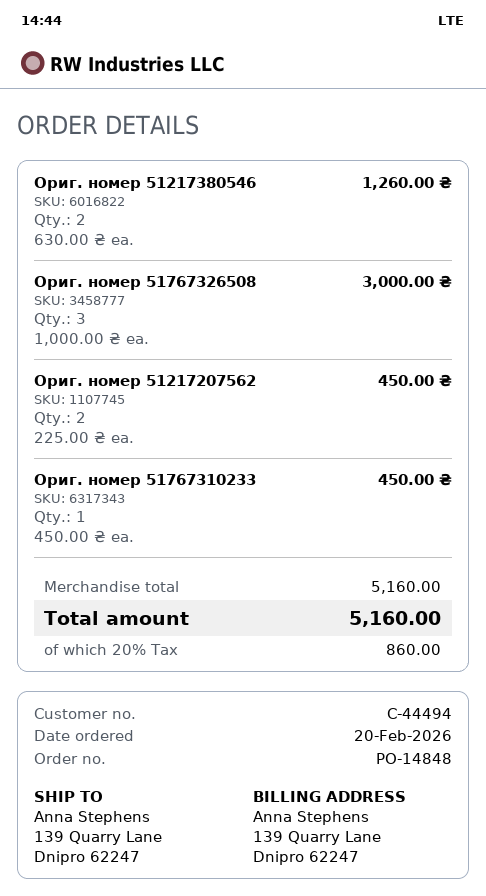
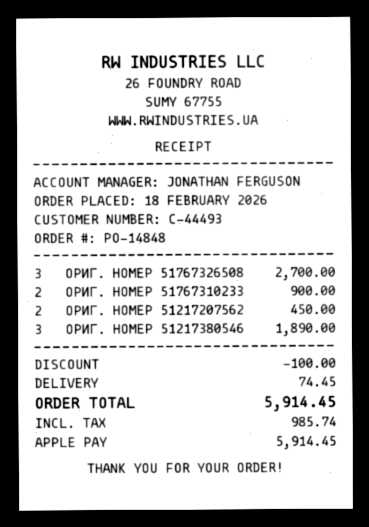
order date: 2026-02-20 -> 2026-02-18
customer number: C-44494 -> C-44493
Ориг. номер 51217380546: 2 for 1260.00 -> 3 for 1890.00
Ориг. номер 51767326508: 3 for 3000.00 -> 3 for 2700.00
Ориг. номер 51767310233: 1 for 450.00 -> 2 for 900.00
discount: none -> 100.00
shipping: none -> 74.45
tax: 860.00 -> 985.74
total: 5160.00 -> 5914.45

